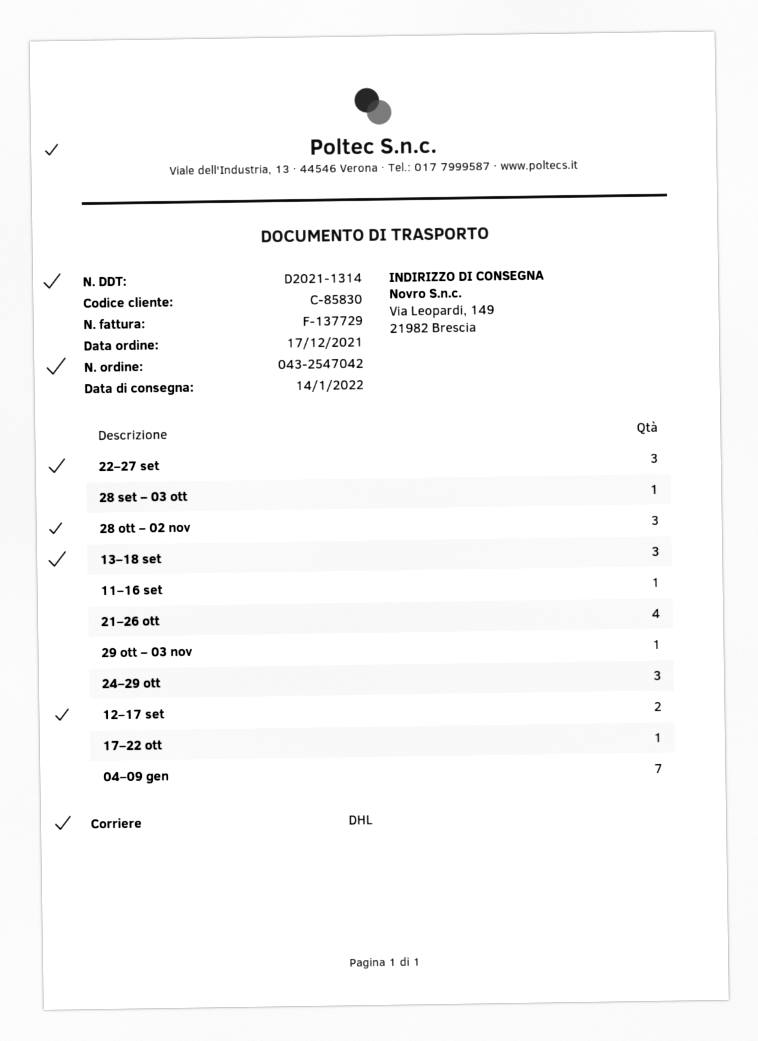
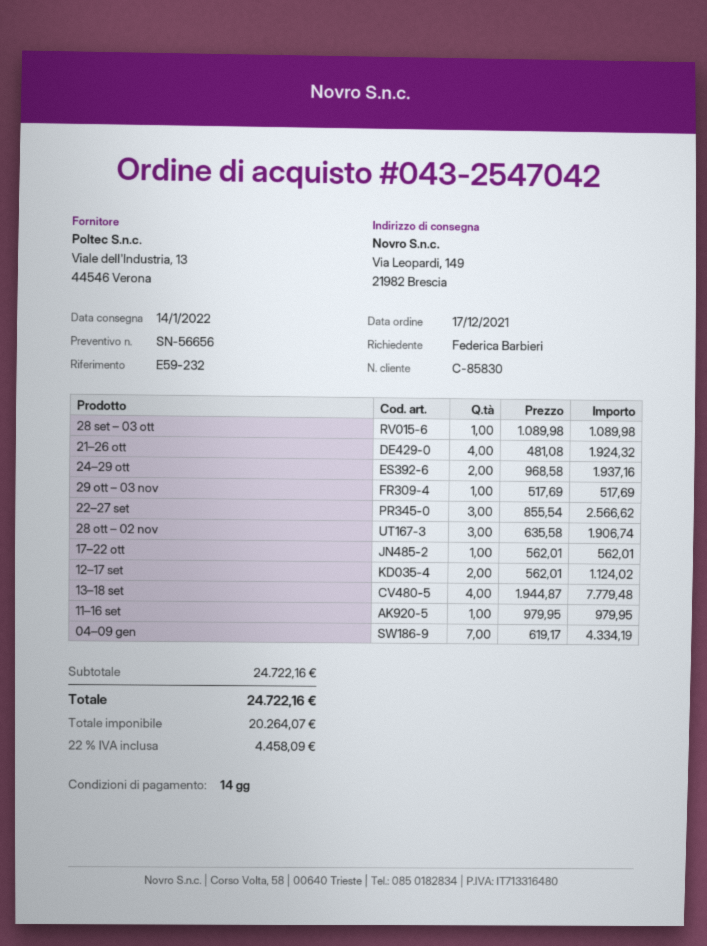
13–18 set: 3 -> 4
24–29 ott: 3 -> 2

